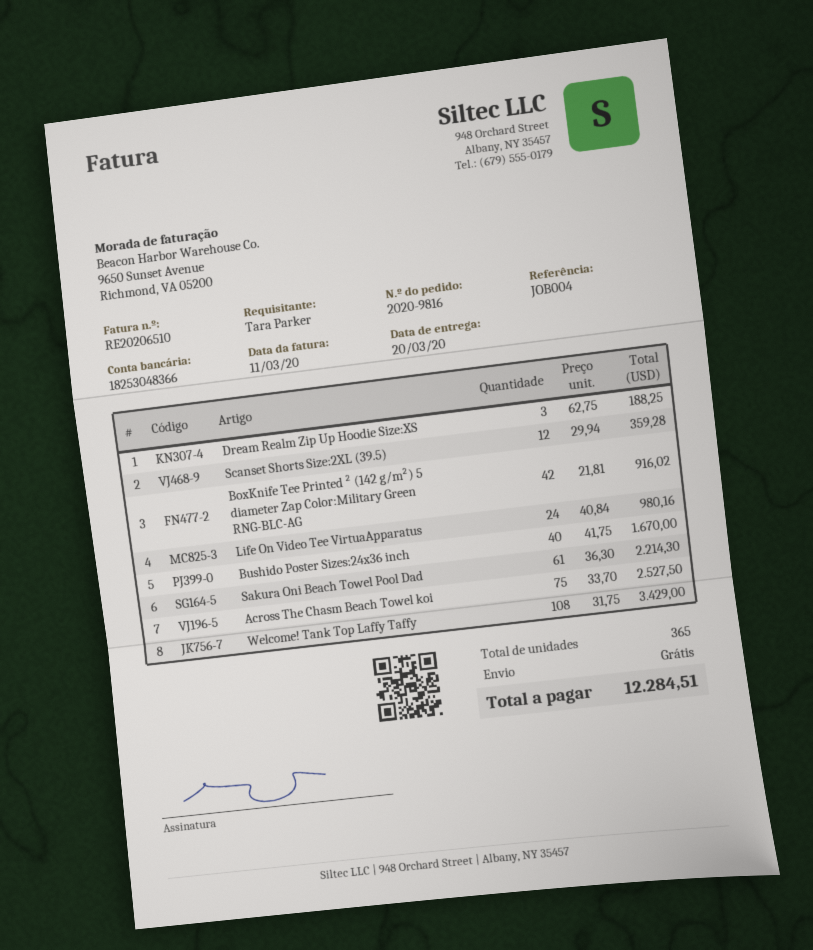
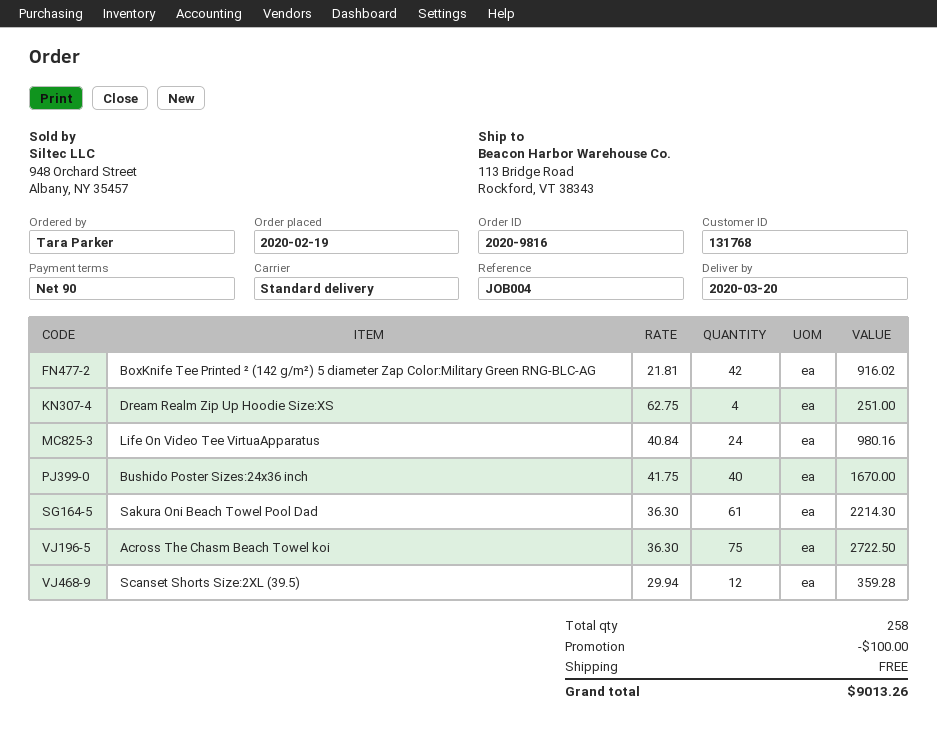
Dream Realm Zip Up Hoodie Size:XS: 3 x 62.75 = 188.25 -> 4 x 62.75 = 251.00
Across The Chasm Beach Towel koi: 75 x 33.70 = 2527.50 -> 75 x 36.30 = 2722.50
Welcome! Tank Top Laffy Taffy: 108 x 31.75 = 3429.00 -> none
total quantity: 365 -> 258
discount: none -> 100.00
total: 12284.51 -> 9013.26

